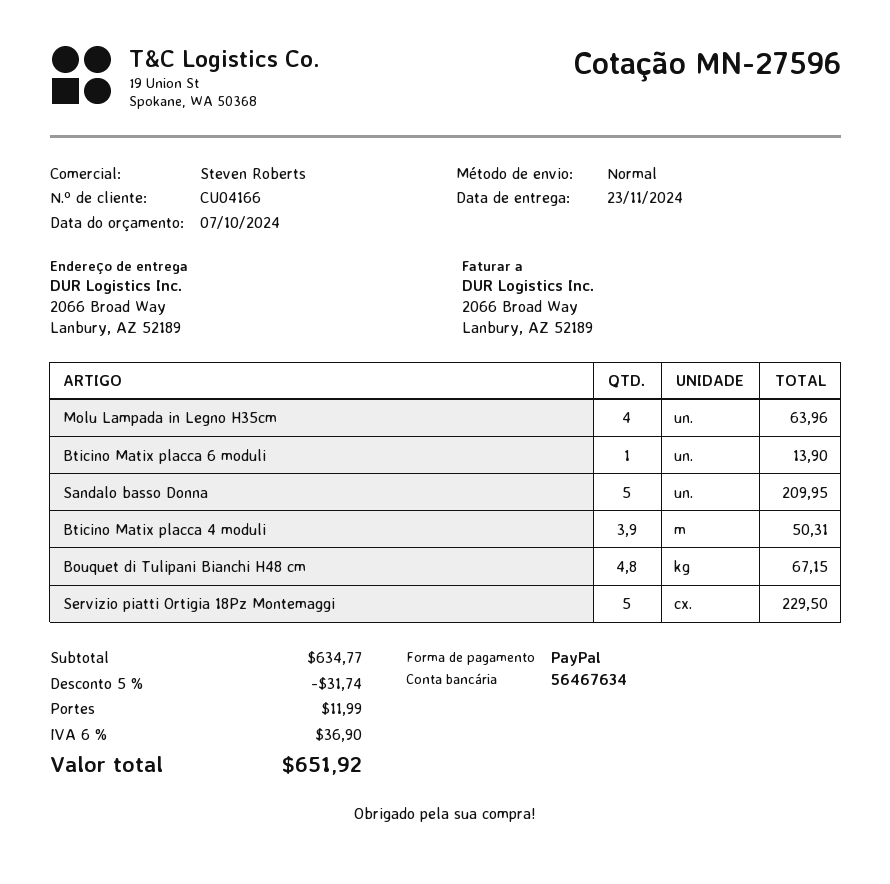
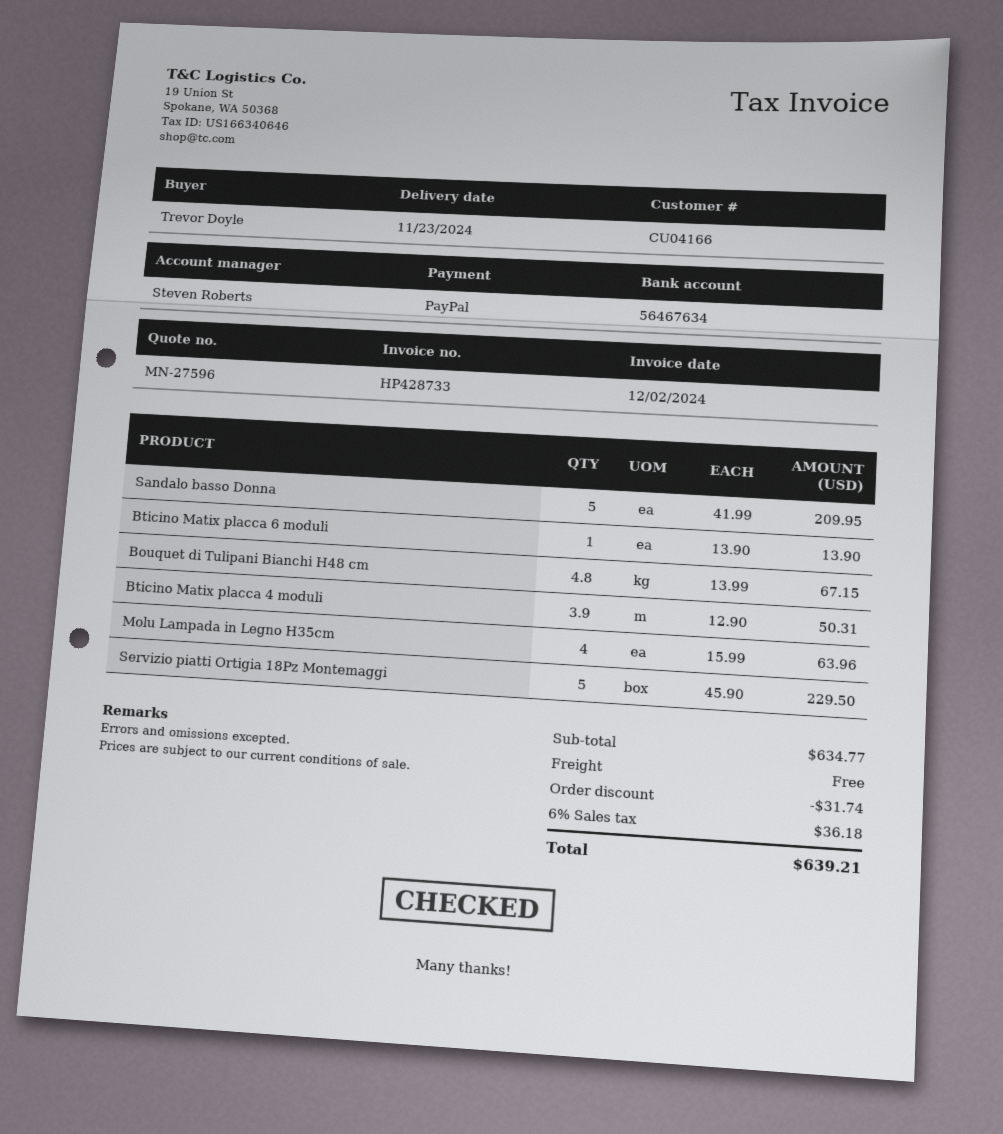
shipping: 11.99 -> 0.00
tax: 6% = 36.90 -> 6% = 36.18
total: 651.92 -> 639.21

